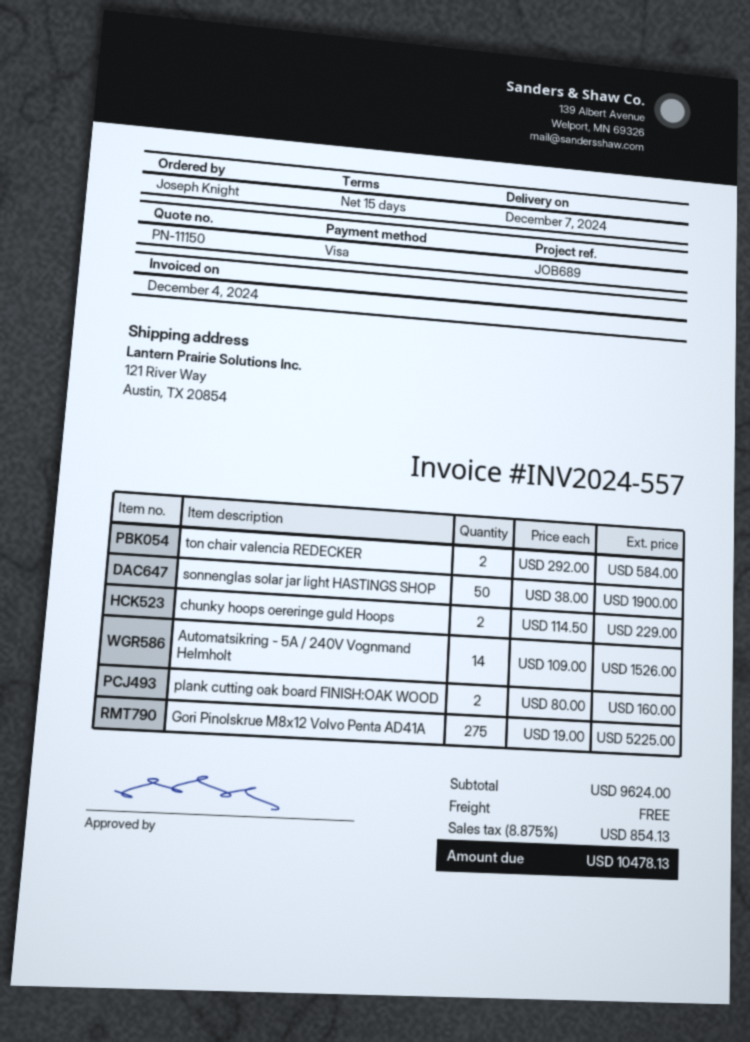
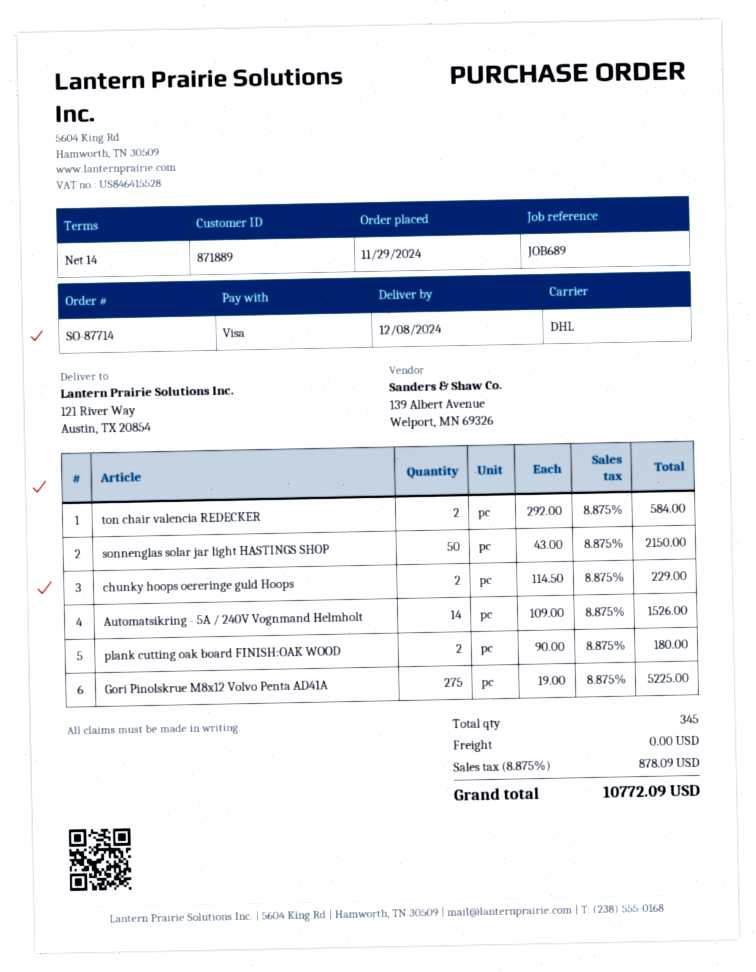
delivery date: 2024-12-07 -> 2024-12-08
payment terms: 15 days -> 14 days
sonnenglas solar jar light HASTINGS SHOP: 50 x 38.00 = 1900.00 -> 50 x 43.00 = 2150.00
plank cutting oak board FINISH:OAK WOOD: 2 x 80.00 = 160.00 -> 2 x 90.00 = 180.00
tax: 8.875% = 854.13 -> 8.875% = 878.09
total: 10478.13 -> 10772.09

